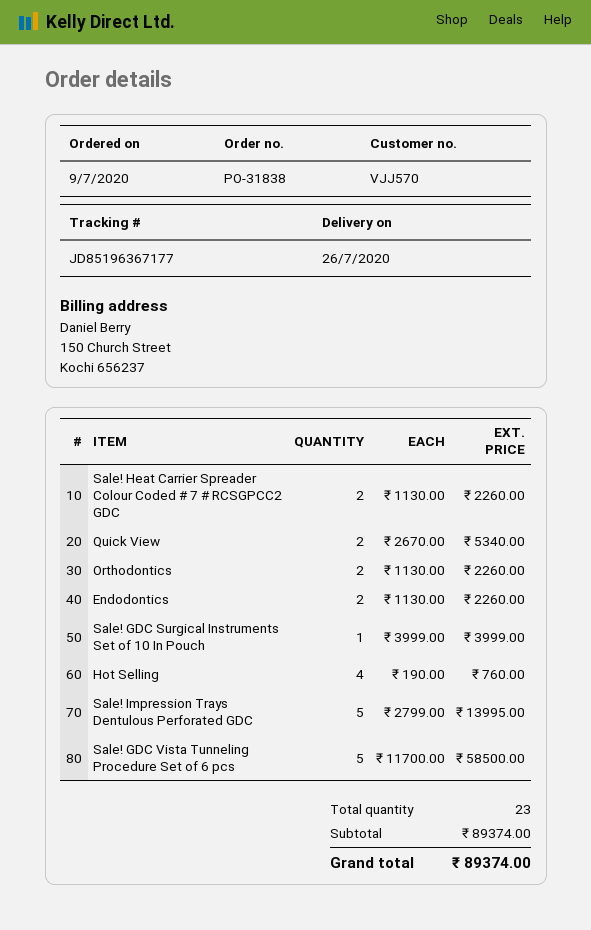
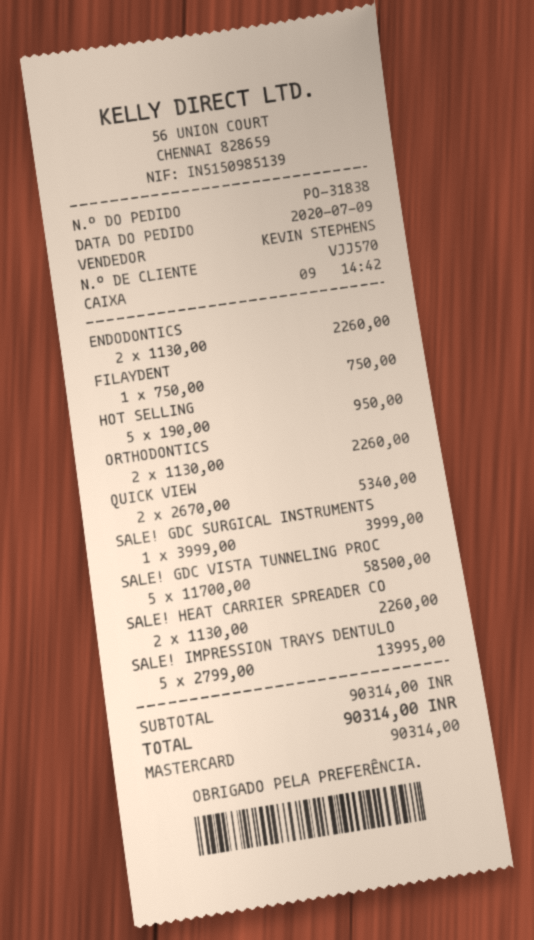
Hot Selling: 4 x 190.00 = 760.00 -> 5 x 190.00 = 950.00
FILAYDENT: none -> 1 x 750.00 = 750.00
subtotal: 89374.00 -> 90314.00
total: 89374.00 -> 90314.00

